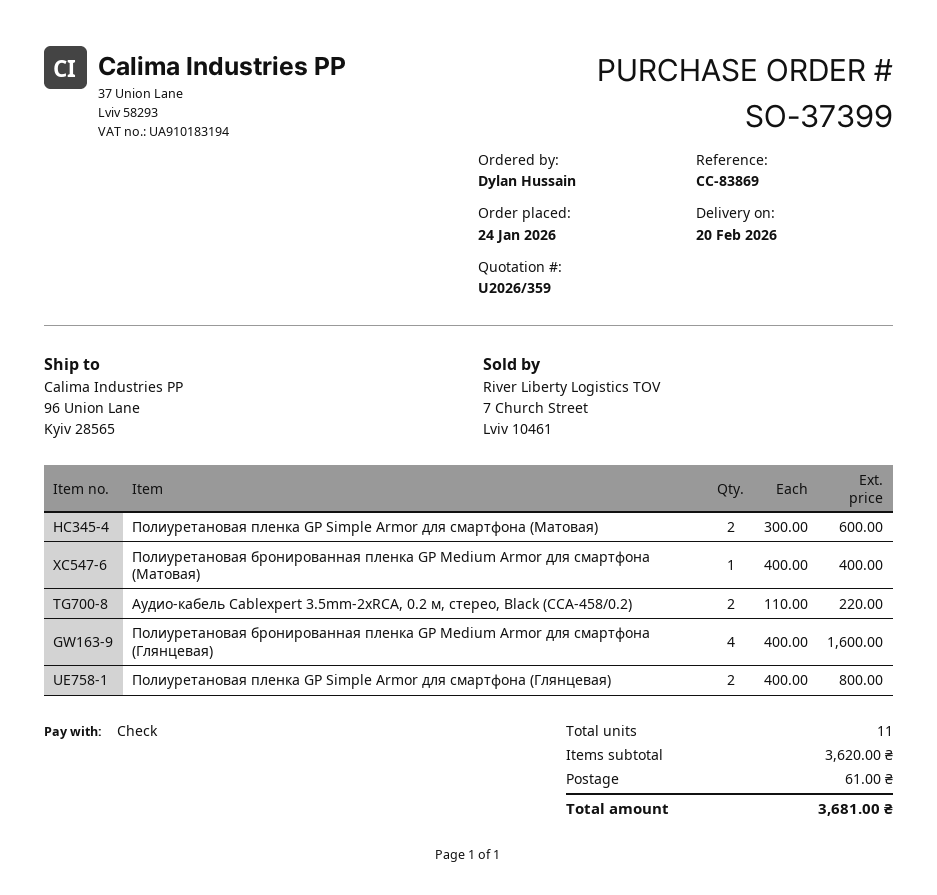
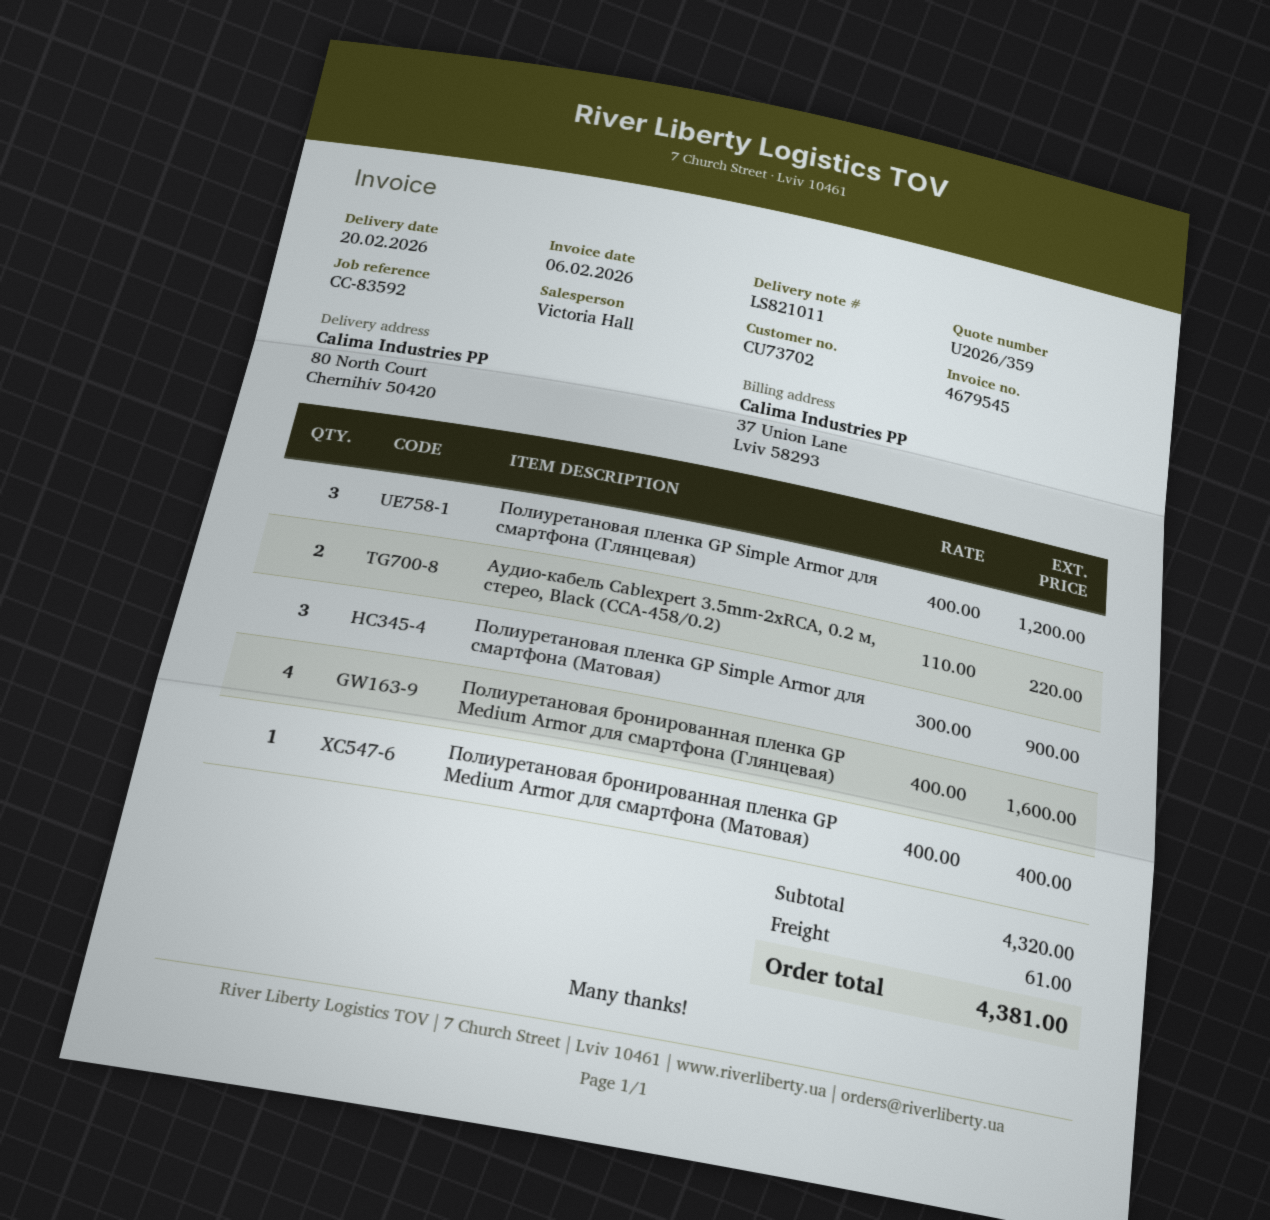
reference: CC-83869 -> CC-83592
ship to: 96 Union Lane, Kyiv 28565 -> 80 North Court, Chernihiv 50420
Полиуретановая пленка GP Simple Armor для смартфона (Матовая): 2 x 300.00 = 600.00 -> 3 x 300.00 = 900.00
Полиуретановая пленка GP Simple Armor для смартфона (Глянцевая): 2 x 400.00 = 800.00 -> 3 x 400.00 = 1200.00
subtotal: 3620.00 -> 4320.00
total: 3681.00 -> 4381.00

